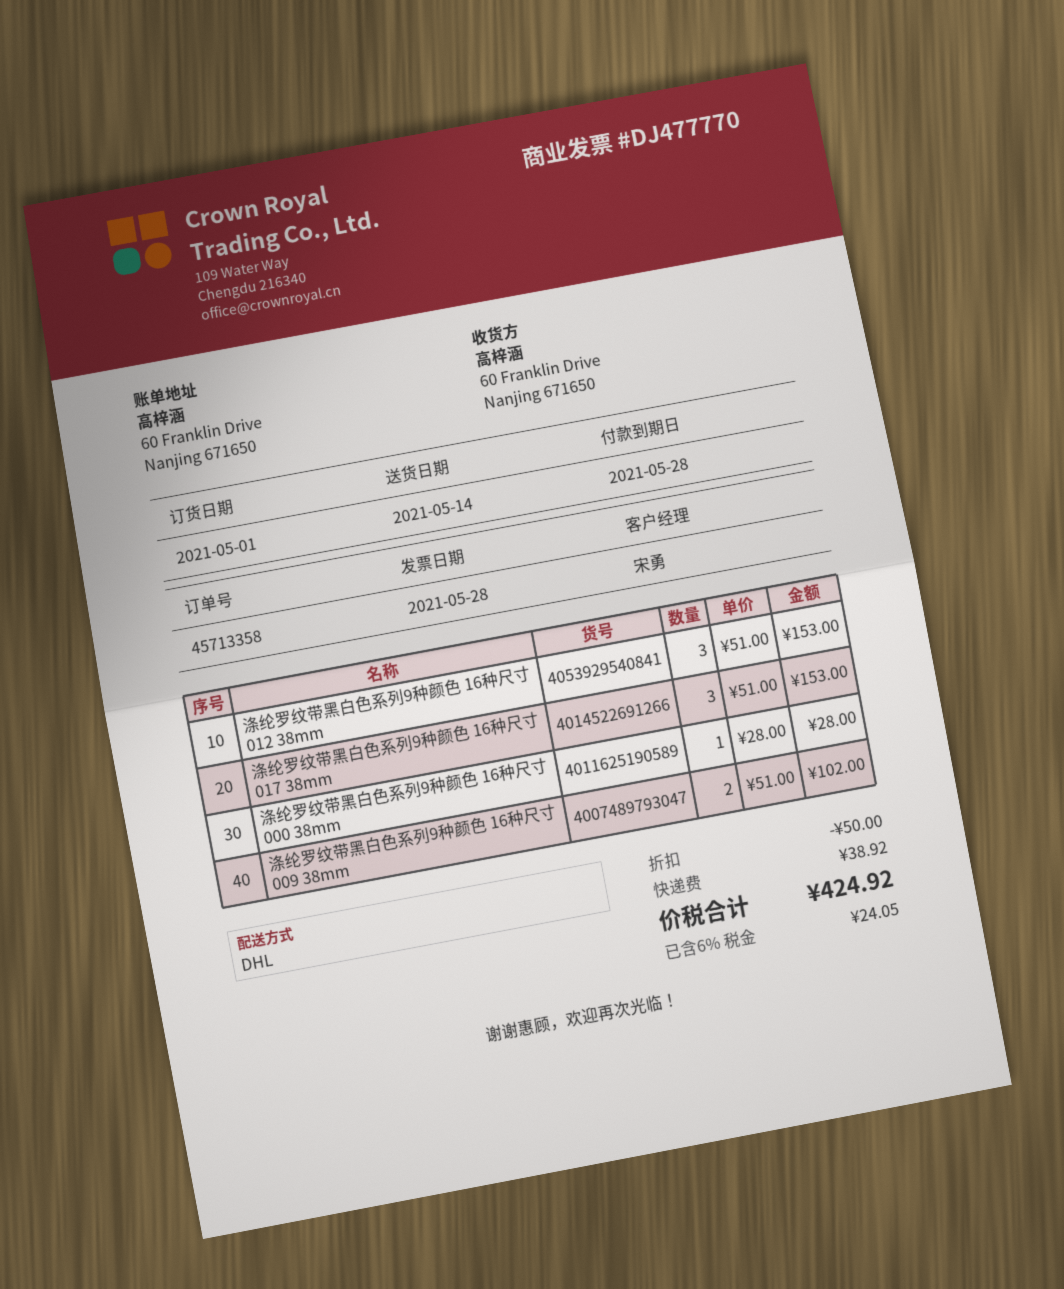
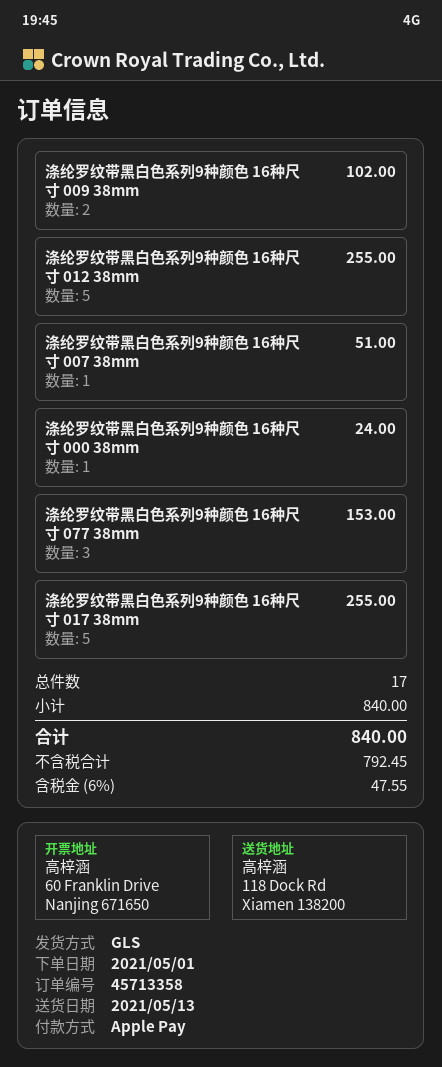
delivery date: 2021-05-14 -> 2021-05-13
shipping method: DHL -> GLS
ship to: 60 Franklin Drive, Nanjing 671650 -> 118 Dock Rd, Xiamen 138200
涤纶罗纹带黑白色系列9种颜色 16种尺寸 012 38mm: 3 for 153.00 -> 5 for 255.00
涤纶罗纹带黑白色系列9种颜色 16种尺寸 017 38mm: 3 for 153.00 -> 5 for 255.00
涤纶罗纹带黑白色系列9种颜色 16种尺寸 000 38mm: 1 for 28.00 -> 1 for 24.00
涤纶罗纹带黑白色系列9种颜色 16种尺寸 007 38mm: none -> 1 for 51.00
涤纶罗纹带黑白色系列9种颜色 16种尺寸 077 38mm: none -> 3 for 153.00
discount: 50.00 -> none
shipping: 38.92 -> none
tax: 6% = 24.05 -> 6% = 47.55
total: 424.92 -> 840.00

